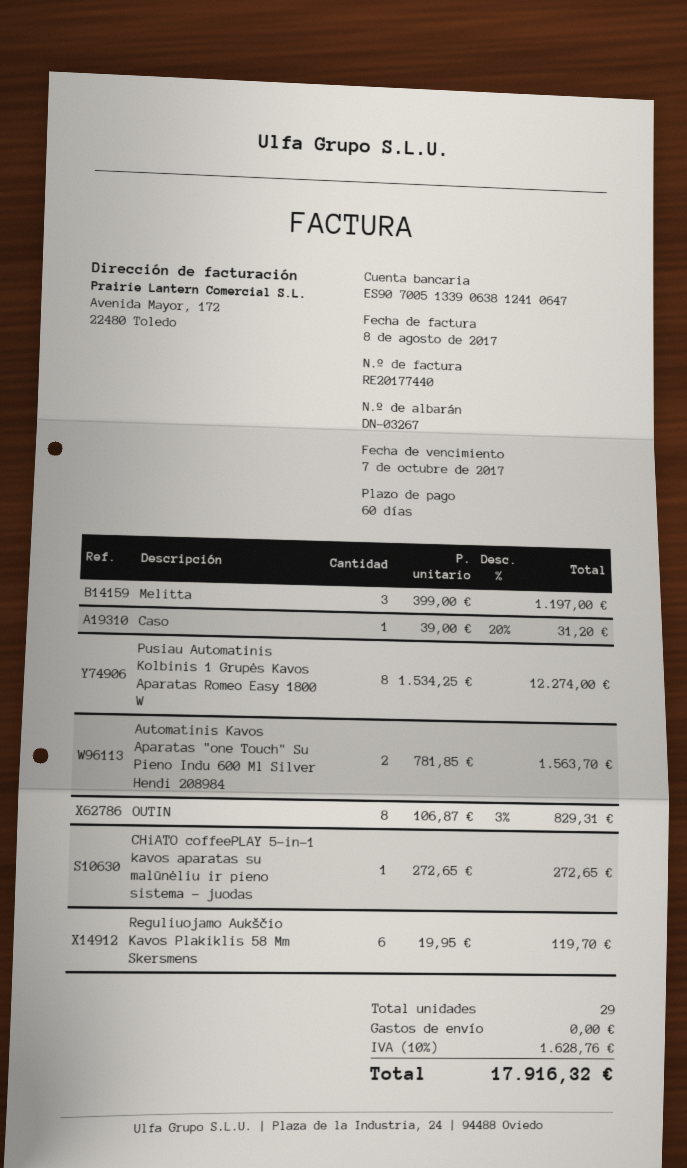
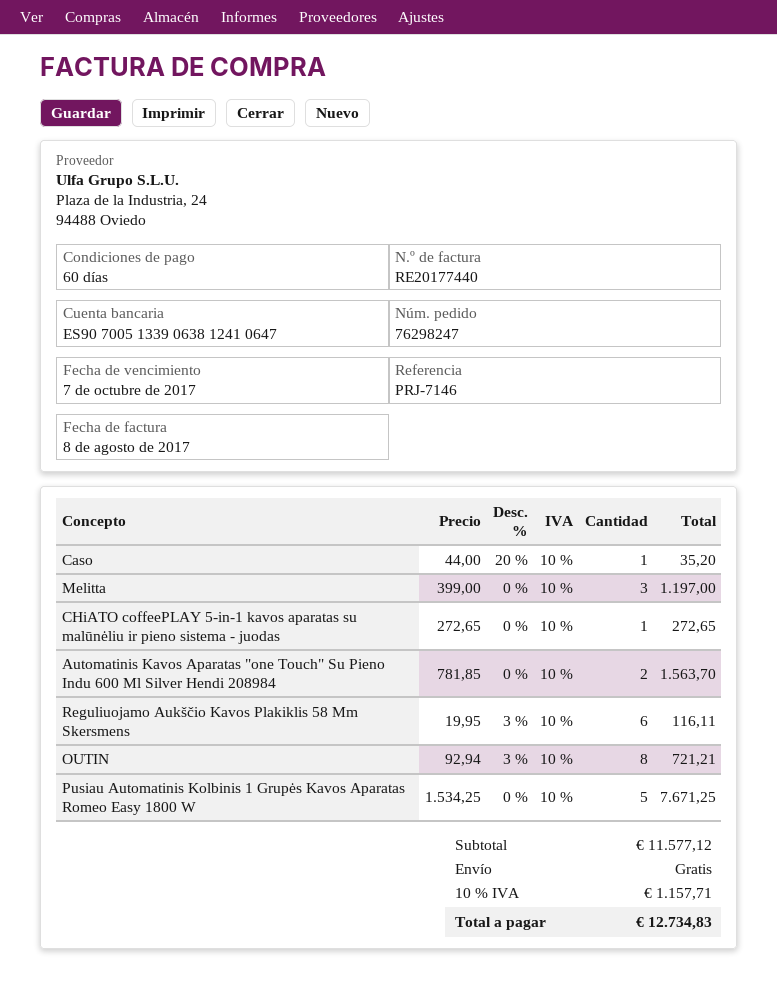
Caso: 1 x 39.00 - 20% = 31.20 -> 1 x 44.00 - 20% = 35.20
Pusiau Automatinis Kolbinis 1 Grupės Kavos Aparatas Romeo Easy 1800 W: 8 x 1534.25 = 12274.00 -> 5 x 1534.25 = 7671.25
OUTIN: 8 x 106.87 - 3% = 829.31 -> 8 x 92.94 - 3% = 721.21
Reguliuojamo Aukščio Kavos Plakiklis 58 Mm Skersmens: 6 x 19.95 = 119.70 -> 6 x 19.95 - 3% = 116.11
tax: 10% = 1628.76 -> 10% = 1157.71
total: 17916.32 -> 12734.83

